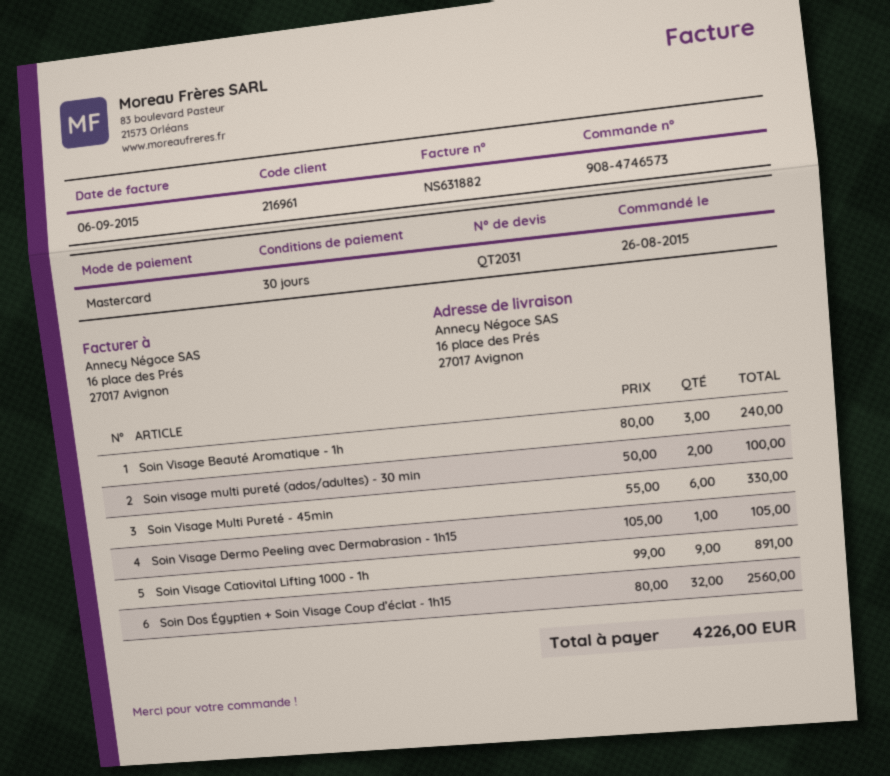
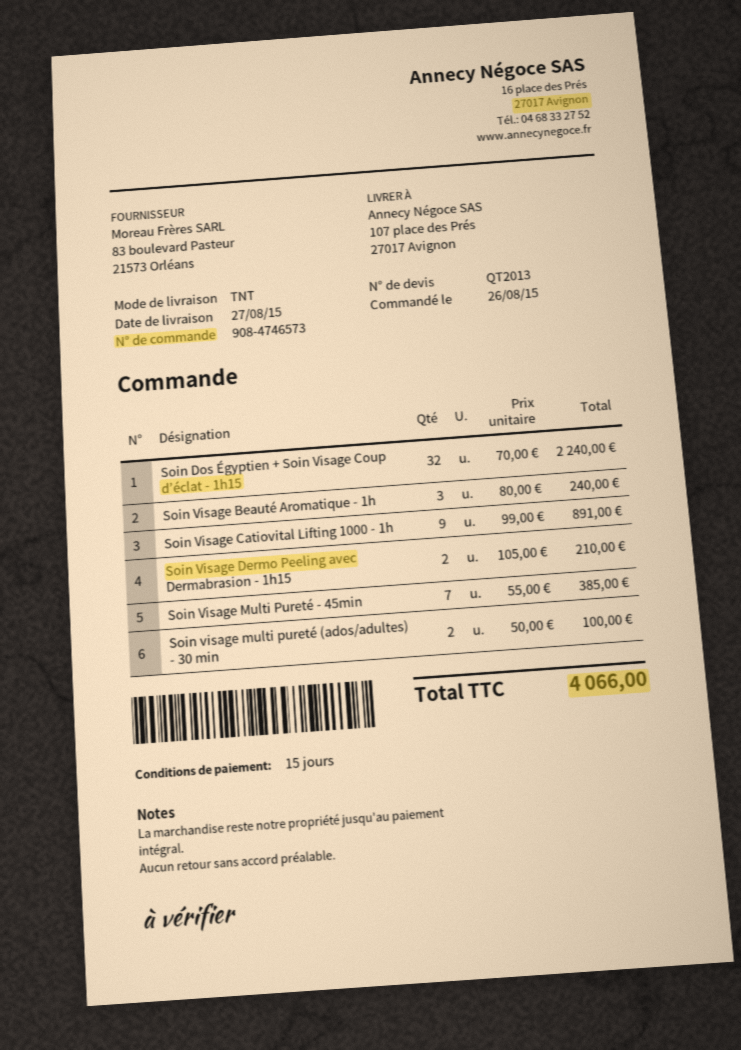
quote number: QT2031 -> QT2013
payment terms: 30 days -> 15 days
ship to: 16 place des Prés, 27017 Avignon -> 107 place des Prés, 27017 Avignon
Soin Visage Multi Pureté - 45min: 6 x 55.00 = 330.00 -> 7 x 55.00 = 385.00
Soin Visage Dermo Peeling avec Dermabrasion - 1h15: 1 x 105.00 = 105.00 -> 2 x 105.00 = 210.00
Soin Dos Égyptien + Soin Visage Coup d’éclat - 1h15: 32 x 80.00 = 2560.00 -> 32 x 70.00 = 2240.00
total: 4226.00 -> 4066.00

